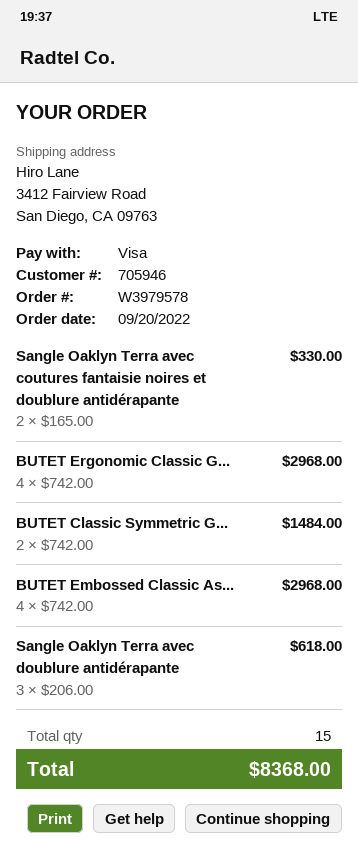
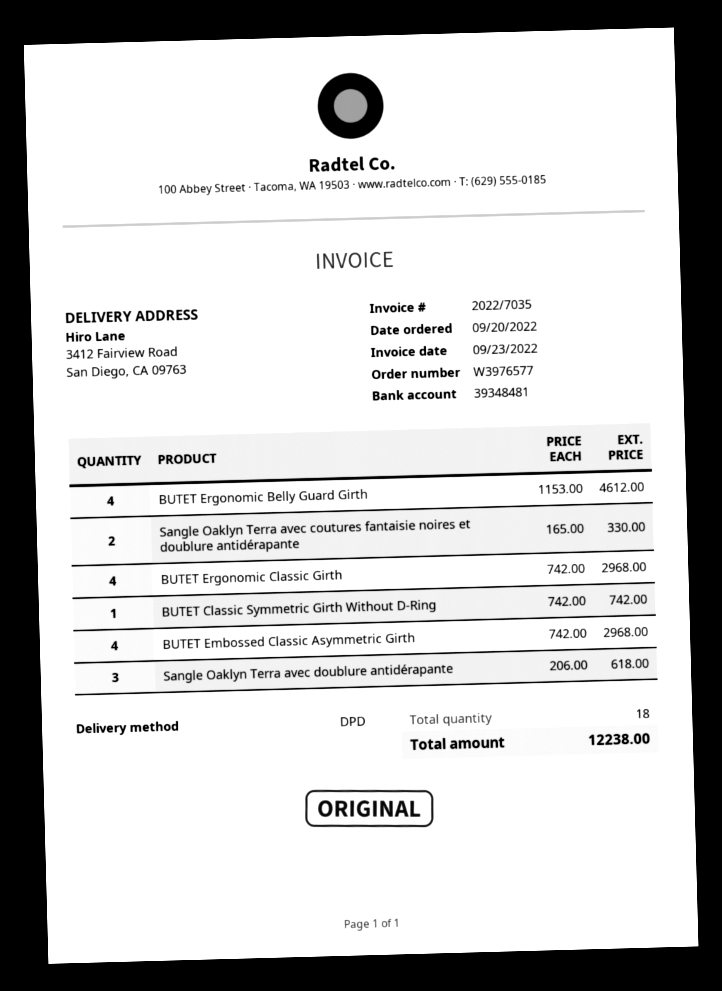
order number: W3979578 -> W3976577
BUTET Classic Symmetric G...: 2 x 742.00 = 1484.00 -> 1 x 742.00 = 742.00
BUTET Ergonomic Belly Guard Girth: none -> 4 x 1153.00 = 4612.00
total quantity: 15 -> 18
total: 8368.00 -> 12238.00

